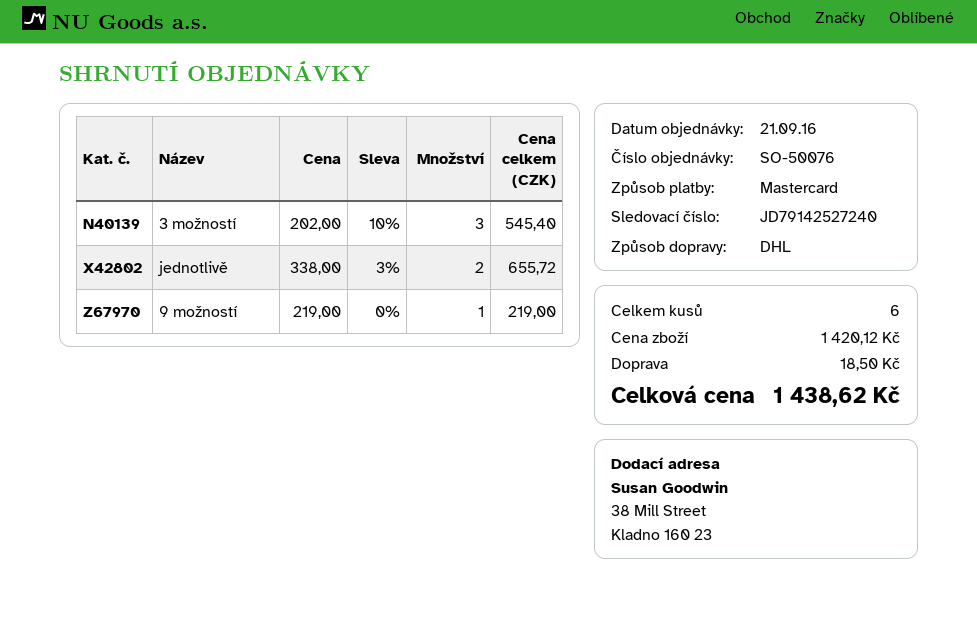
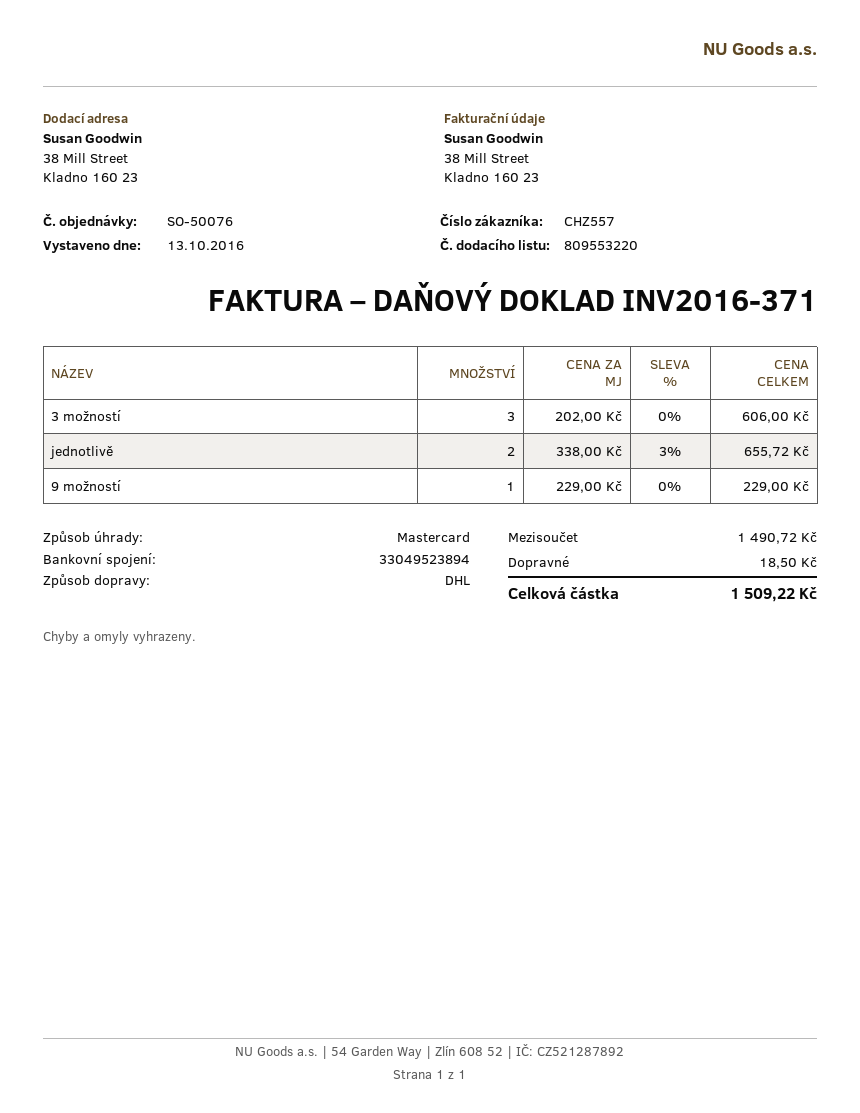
3 možností: 3 x 202.00 - 10% = 545.40 -> 3 x 202.00 = 606.00
9 možností: 1 x 219.00 = 219.00 -> 1 x 229.00 = 229.00
subtotal: 1420.12 -> 1490.72
total: 1438.62 -> 1509.22

